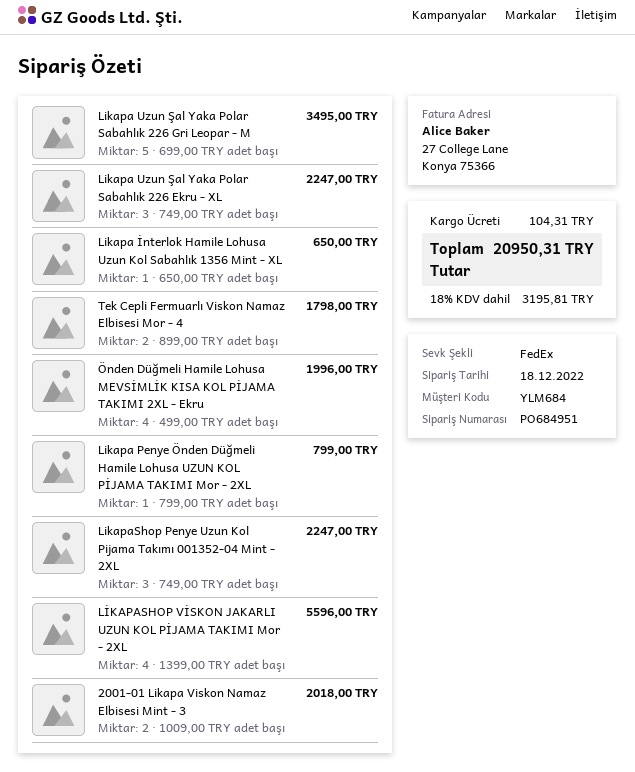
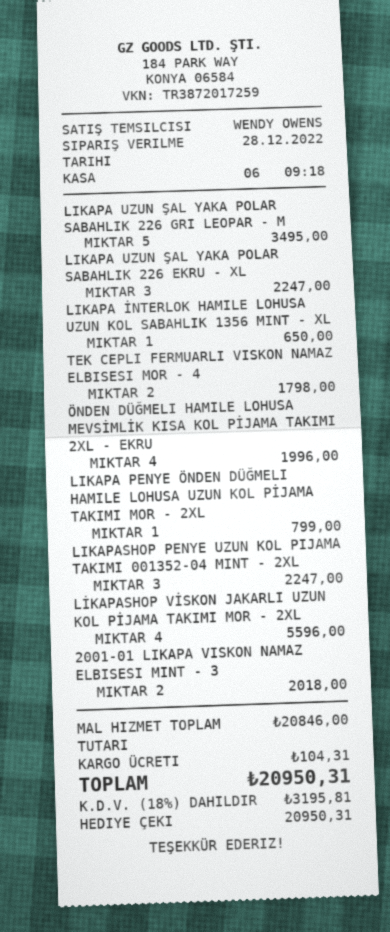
order date: 2022-12-18 -> 2022-12-28

